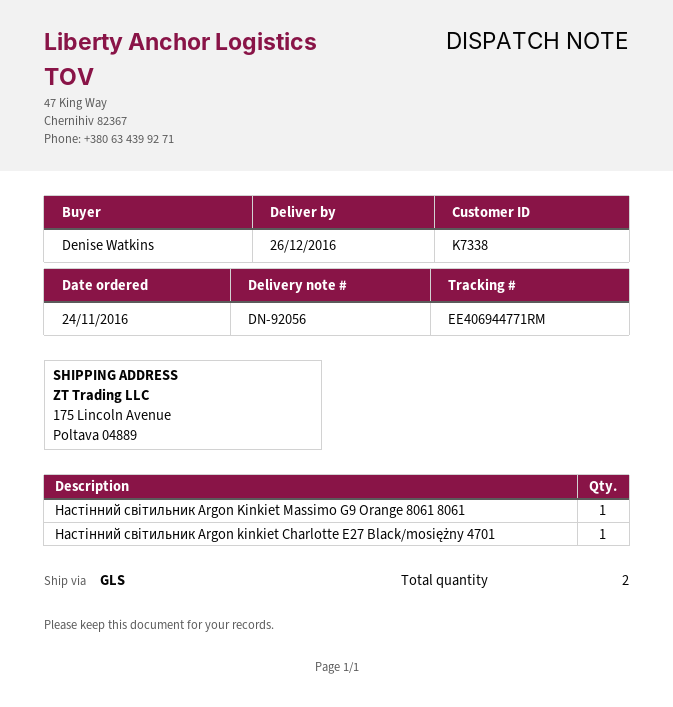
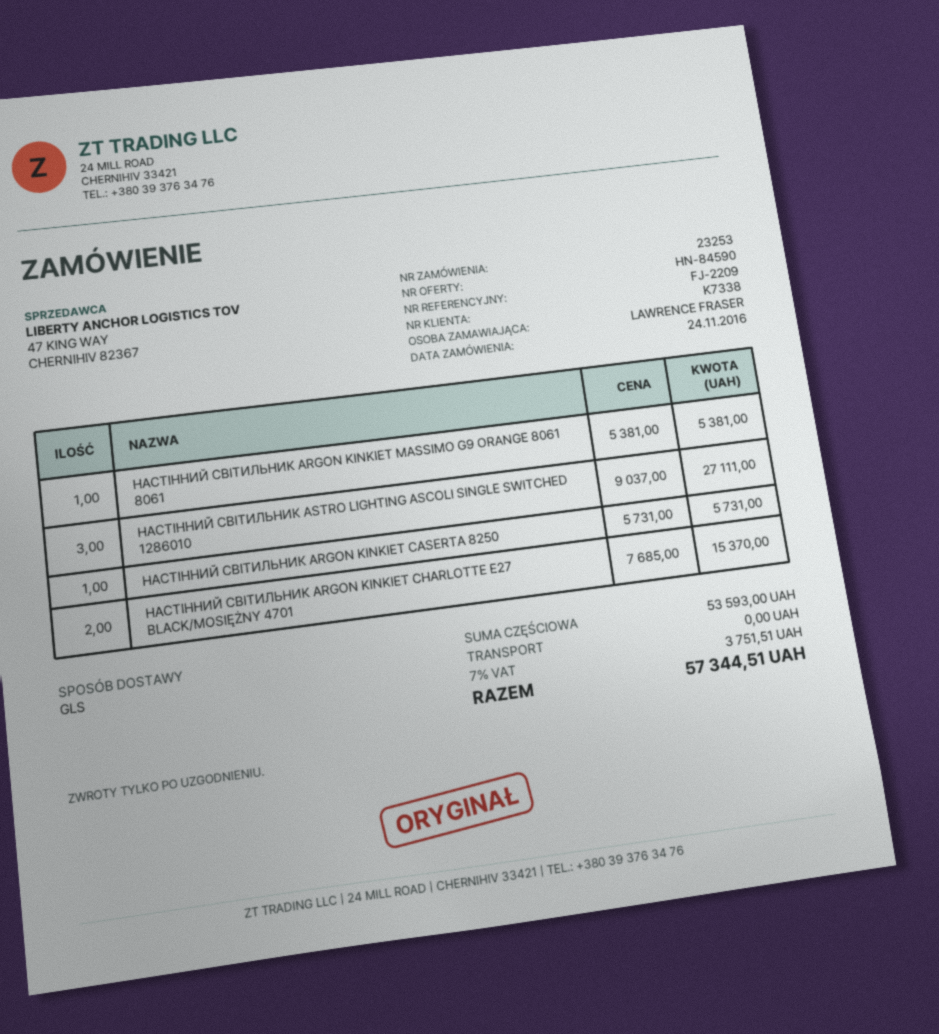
ordered by: Denise Watkins -> LAWRENCE FRASER
Настінний світильник Argon kinkiet Charlotte E27 Black/mosiężny 4701: 1 -> 2
НАСТІННИЙ СВІТИЛЬНИК ASTRO LIGHTING ASCOLI SINGLE SWITCHED 1286010: none -> 3
НАСТІННИЙ СВІТИЛЬНИК ARGON KINKIET CASERTA 8250: none -> 1

